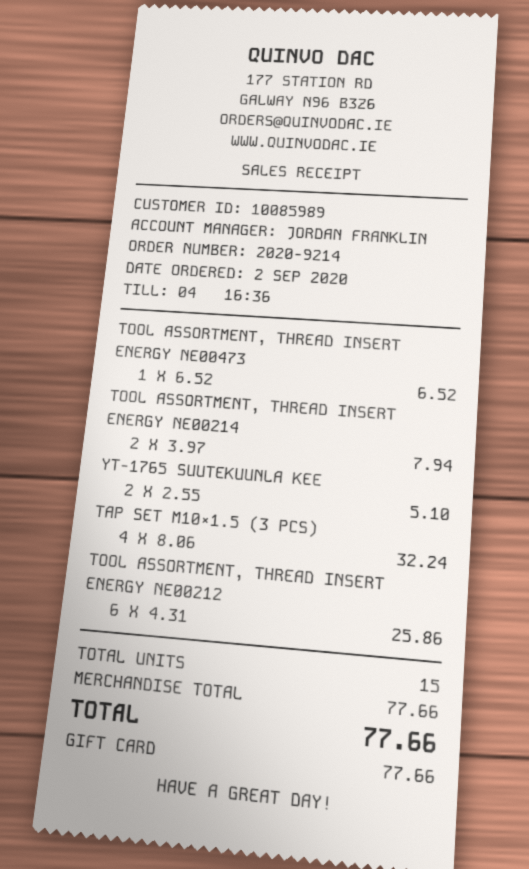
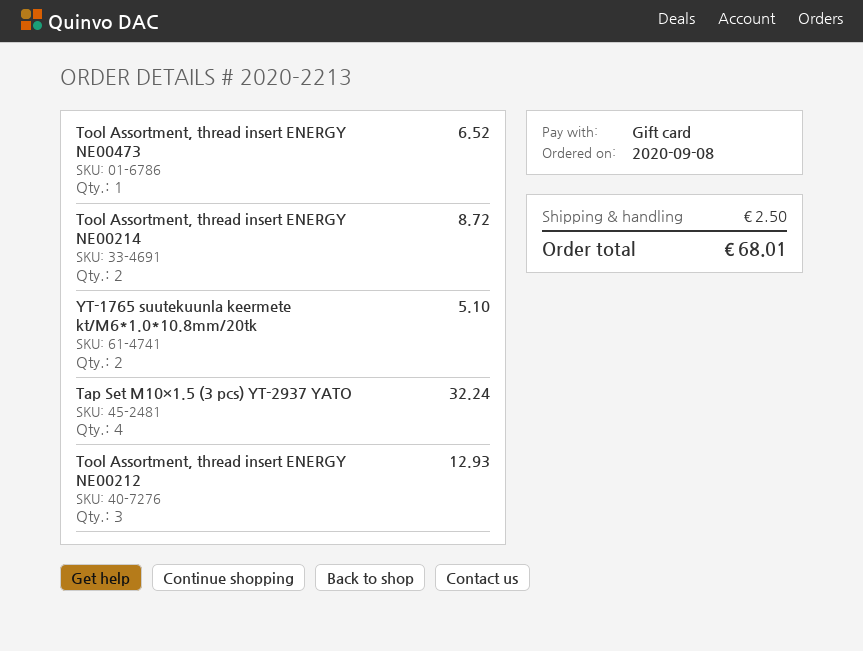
order number: 2020-9214 -> 2020-2213
order date: 2020-09-02 -> 2020-09-08
TOOL ASSORTMENT, THREAD INSERT ENERGY NE00214: 2 for 7.94 -> 2 for 8.72
TOOL ASSORTMENT, THREAD INSERT ENERGY NE00212: 6 for 25.86 -> 3 for 12.93
shipping: none -> 2.50
total: 77.66 -> 68.01

